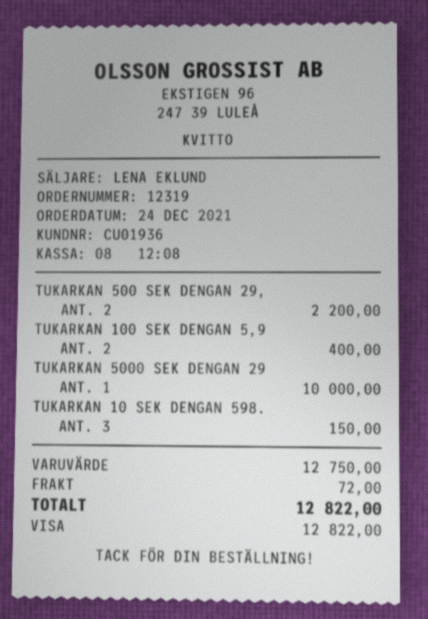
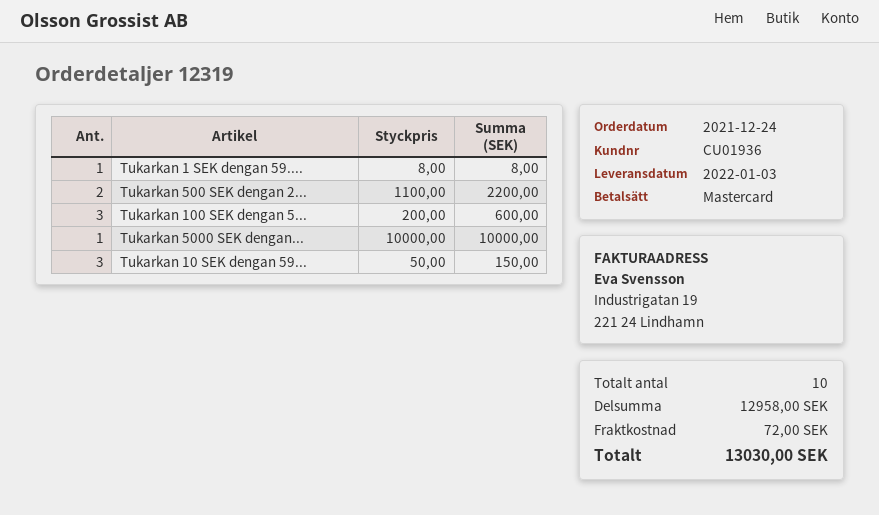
payment method: Visa -> Mastercard
TUKARKAN 100 SEK DENGAN 5,9: 2 for 400.00 -> 3 for 600.00
Tukarkan 1 SEK dengan 59....: none -> 1 for 8.00
subtotal: 12750.00 -> 12958.00
total: 12822.00 -> 13030.00

